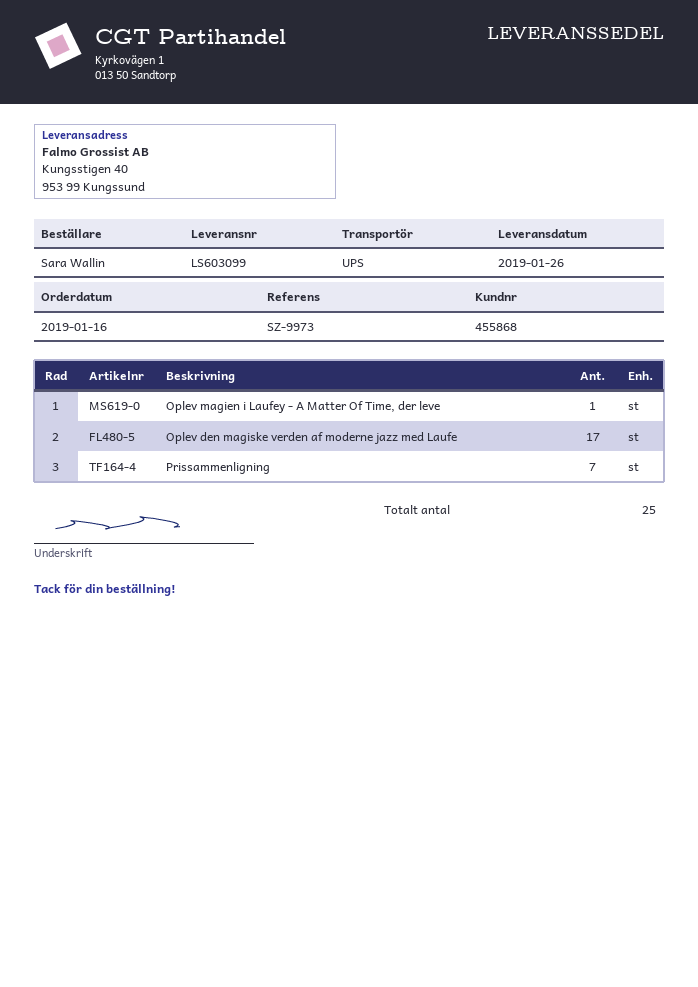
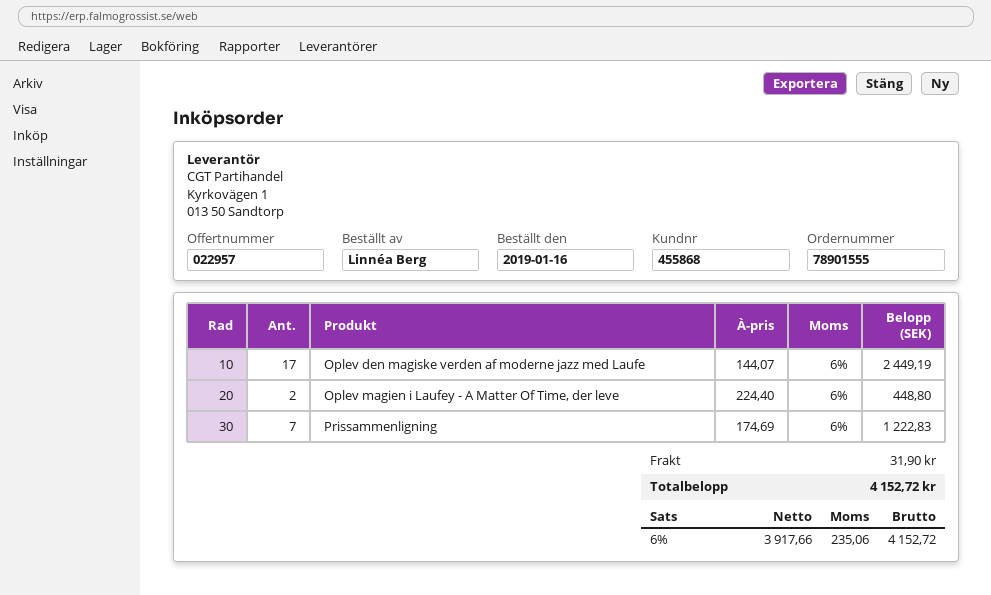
ordered by: Sara Wallin -> Linnéa Berg
Oplev magien i Laufey - A Matter Of Time, der leve: 1 -> 2

